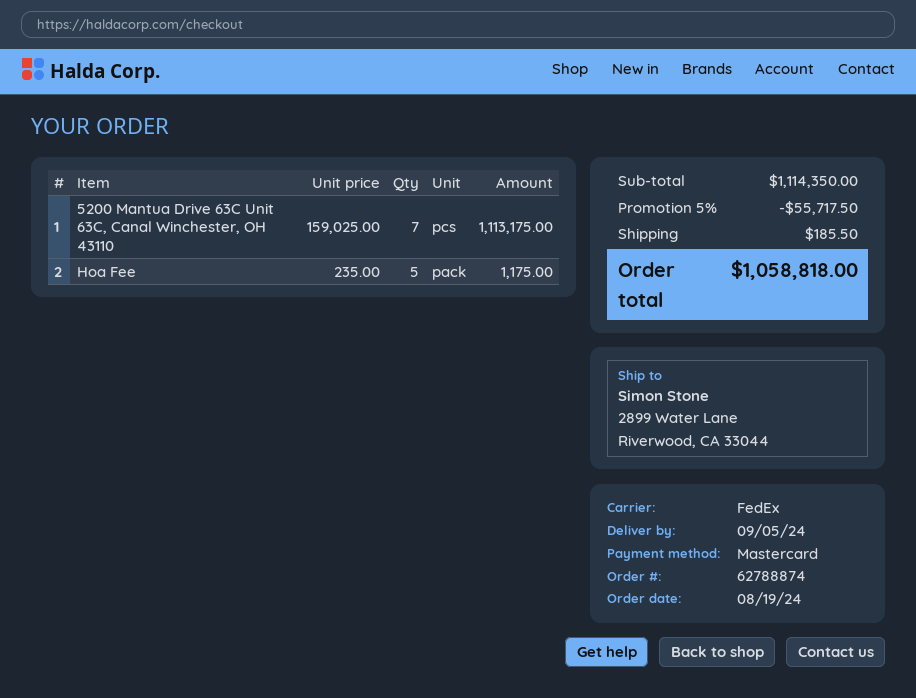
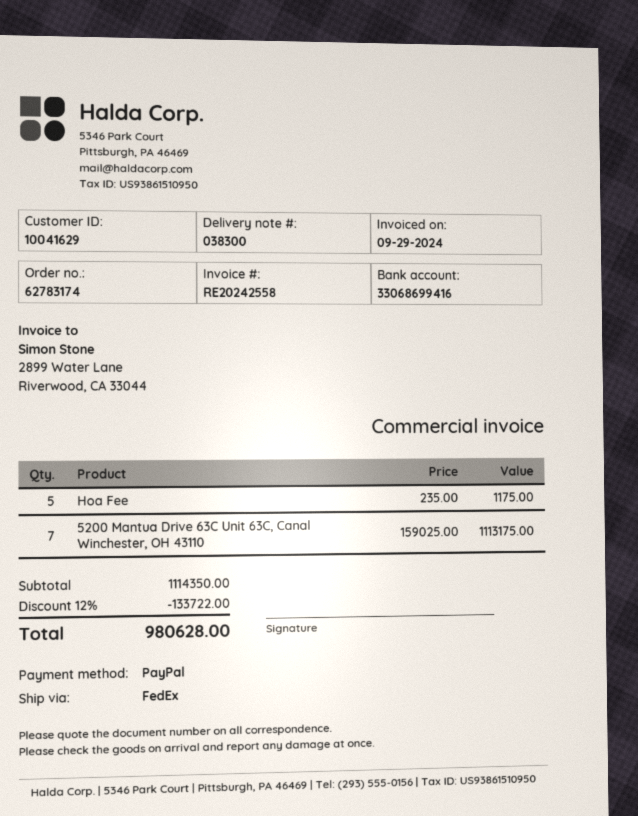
order number: 62788874 -> 62783174
payment method: Mastercard -> PayPal
discount: 5% = 55717.50 -> 12% = 133722.00
shipping: 185.50 -> none
total: 1058818.00 -> 980628.00

